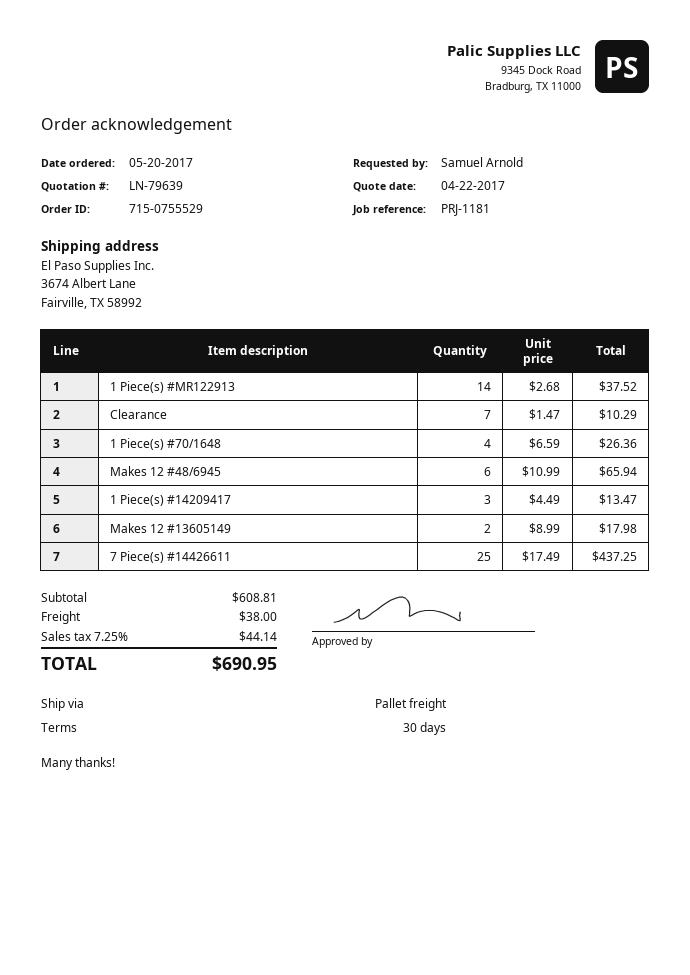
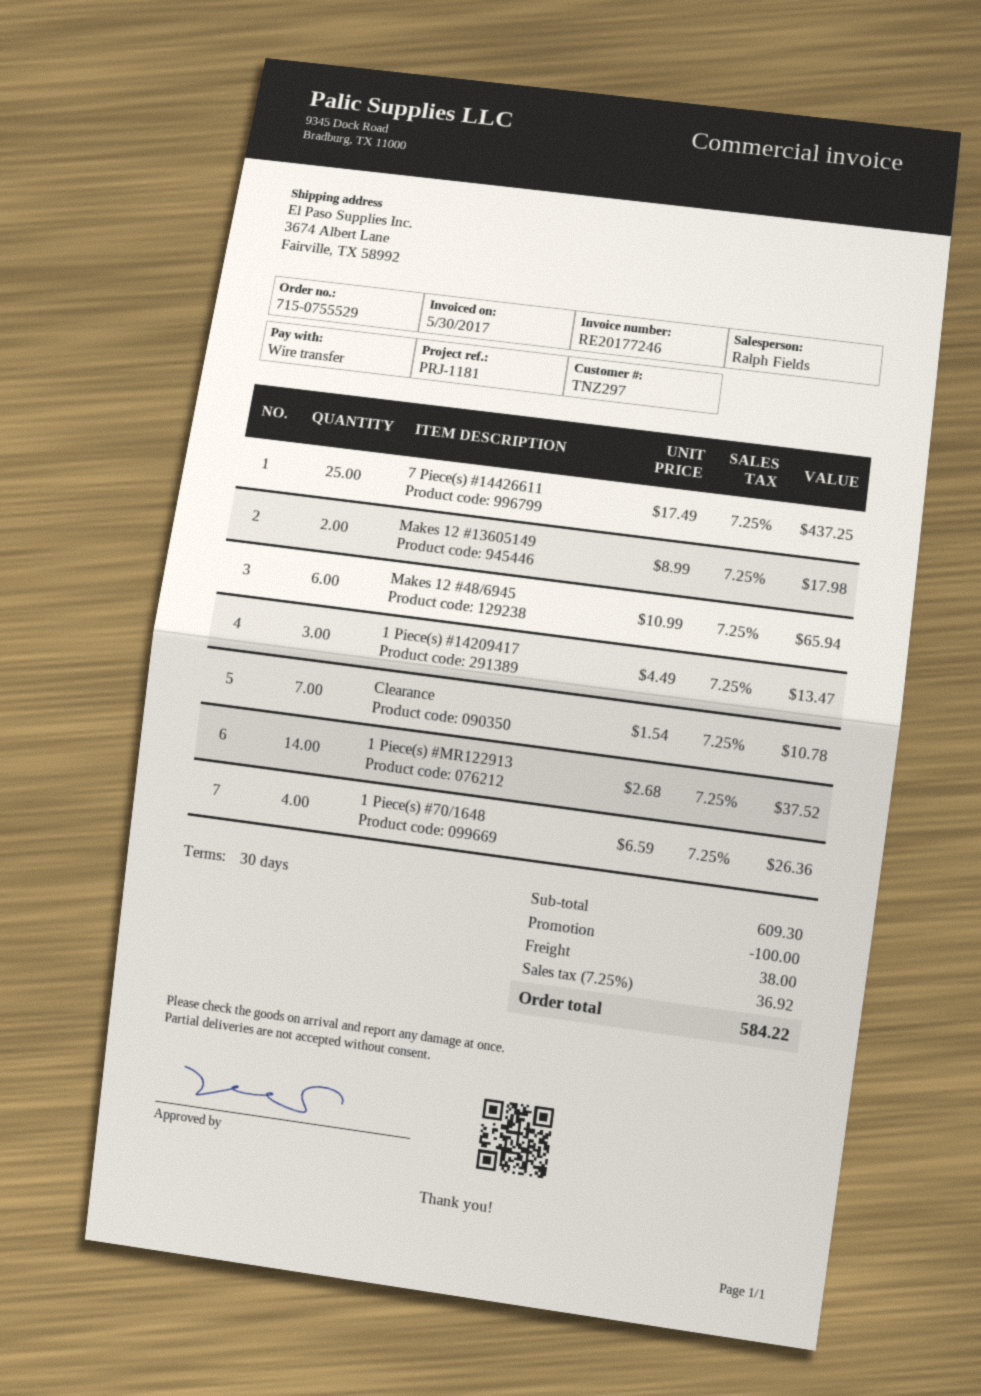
Clearance: 7 x 1.47 = 10.29 -> 7 x 1.54 = 10.78
subtotal: 608.81 -> 609.30
discount: none -> 100.00
tax: 7.25% = 44.14 -> 7.25% = 36.92
total: 690.95 -> 584.22

